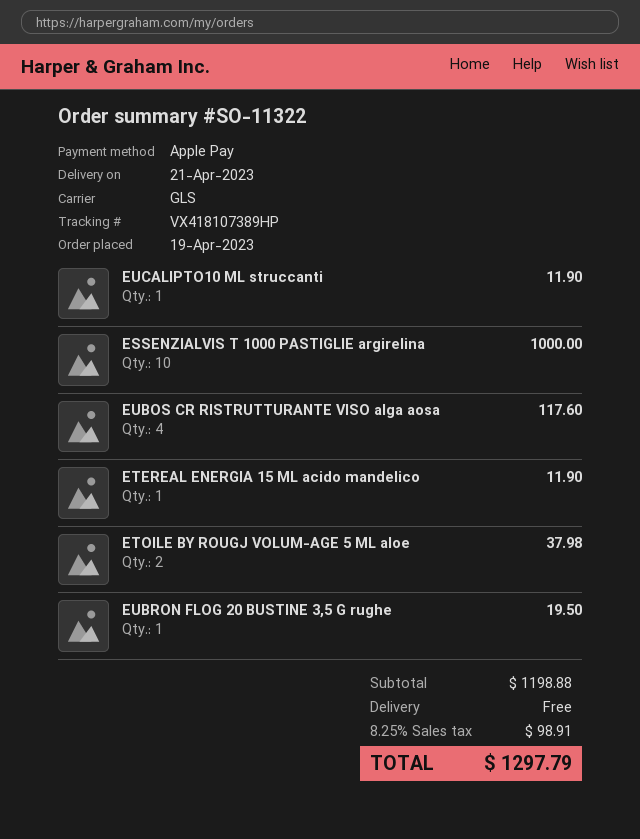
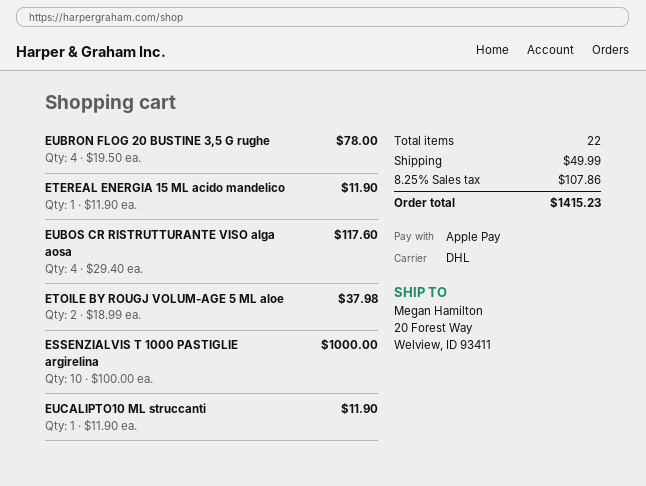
shipping method: GLS -> DHL
EUBRON FLOG 20 BUSTINE 3,5 G rughe: 1 for 19.50 -> 4 for 78.00
shipping: 0.00 -> 49.99
tax: 8.25% = 98.91 -> 8.25% = 107.86
total: 1297.79 -> 1415.23

